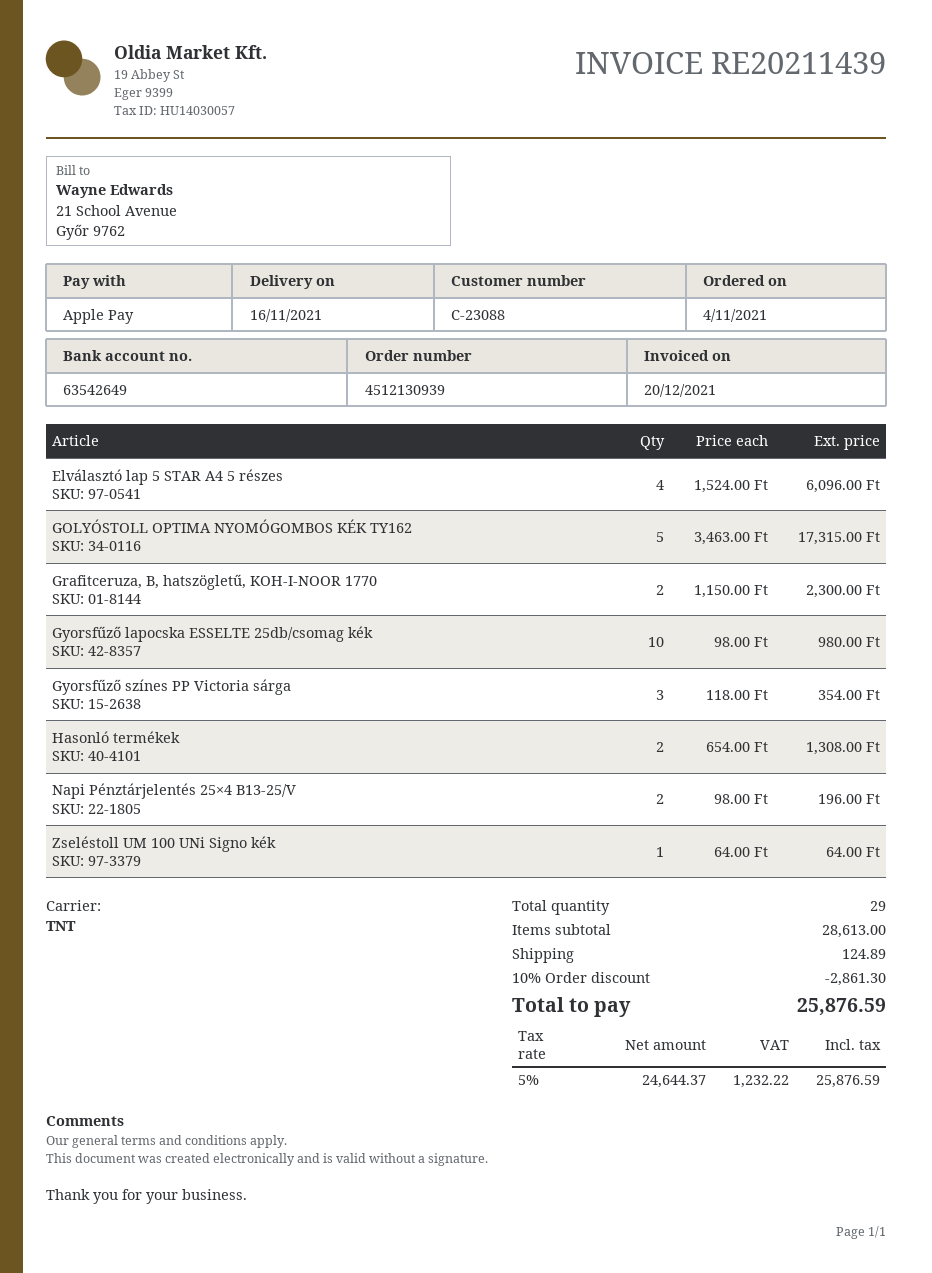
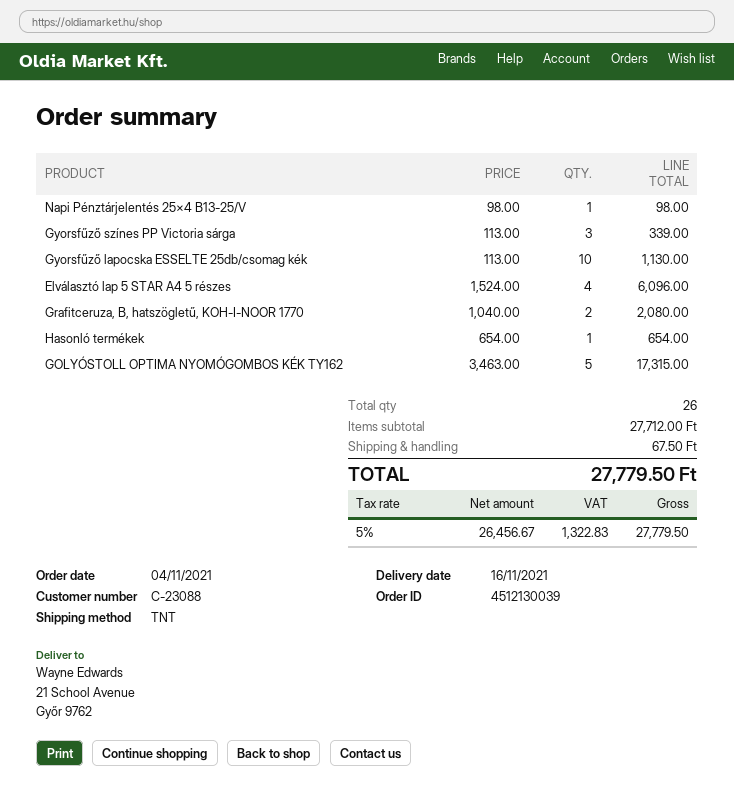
order number: 4512130939 -> 4512130039
Grafitceruza, B, hatszögletű, KOH-I-NOOR 1770: 2 x 1150.00 = 2300.00 -> 2 x 1040.00 = 2080.00
Gyorsfűző lapocska ESSELTE 25db/csomag kék: 10 x 98.00 = 980.00 -> 10 x 113.00 = 1130.00
Gyorsfűző színes PP Victoria sárga: 3 x 118.00 = 354.00 -> 3 x 113.00 = 339.00
Hasonló termékek: 2 x 654.00 = 1308.00 -> 1 x 654.00 = 654.00
Napi Pénztárjelentés 25×4 B13-25/V: 2 x 98.00 = 196.00 -> 1 x 98.00 = 98.00
Zseléstoll UM 100 UNi Signo kék: 1 x 64.00 = 64.00 -> none
total quantity: 29 -> 26
subtotal: 28613.00 -> 27712.00
discount: 10% = 2861.30 -> none
shipping: 124.89 -> 67.50
net: 24644.37 -> 26456.67
tax: 5% = 1232.22 -> 5% = 1322.83
total: 25876.59 -> 27779.50

